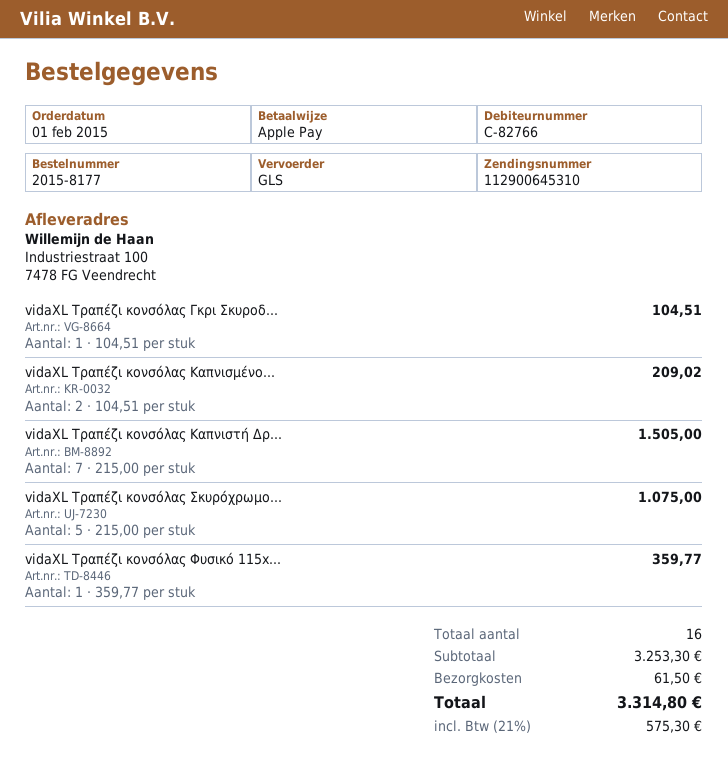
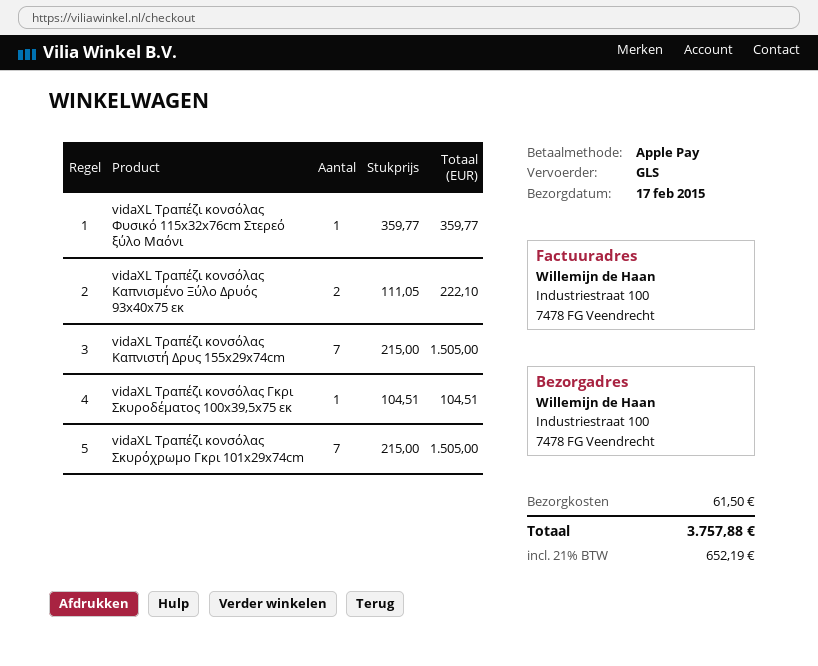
vidaXL Τραπέζι κονσόλας Καπνισμένο...: 2 x 104.51 = 209.02 -> 2 x 111.05 = 222.10
vidaXL Τραπέζι κονσόλας Σκυρόχρωμο...: 5 x 215.00 = 1075.00 -> 7 x 215.00 = 1505.00
tax: 21% = 575.30 -> 21% = 652.19
total: 3314.80 -> 3757.88

